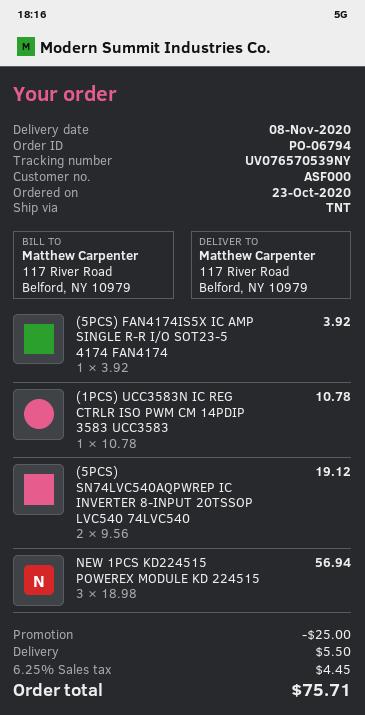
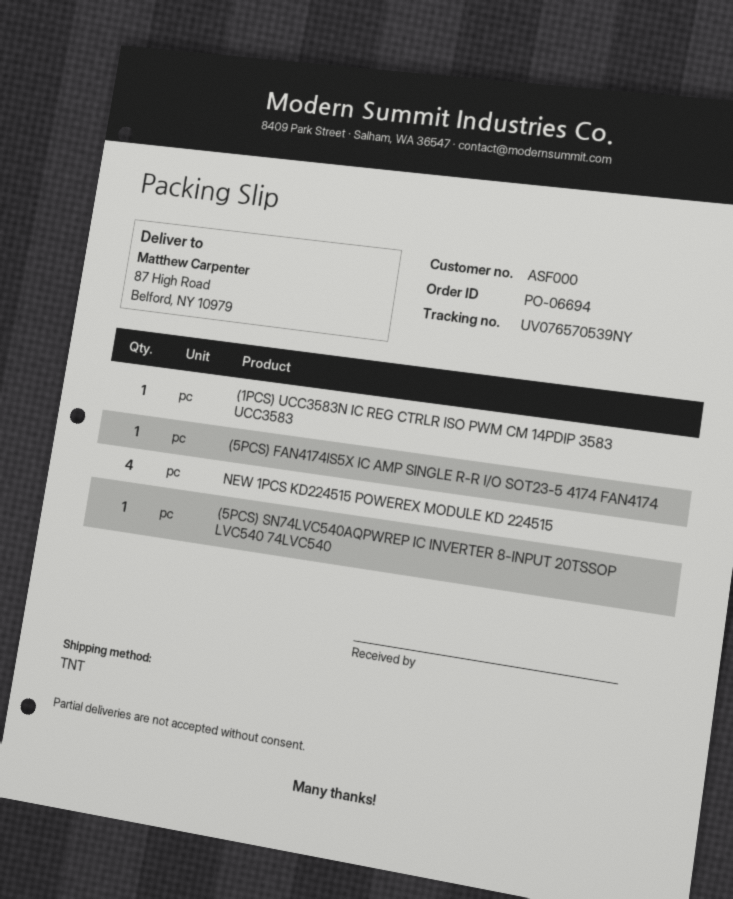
order number: PO-06794 -> PO-06694
ship to: 117 River Road, Belford, NY 10979 -> 87 High Road, Belford, NY 10979
(5PCS) SN74LVC540AQPWREP IC INVERTER 8-INPUT 20TSSOP LVC540 74LVC540: 2 -> 1
NEW 1PCS KD224515 POWEREX MODULE KD 224515: 3 -> 4

